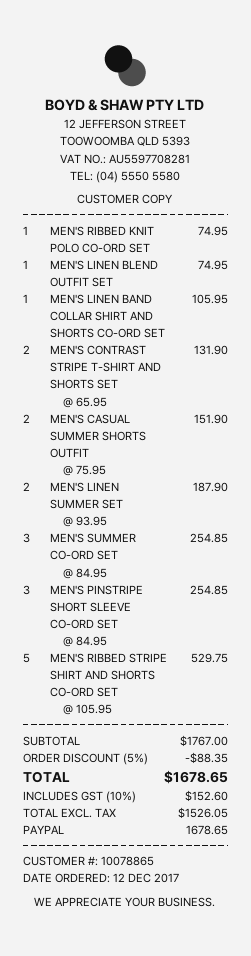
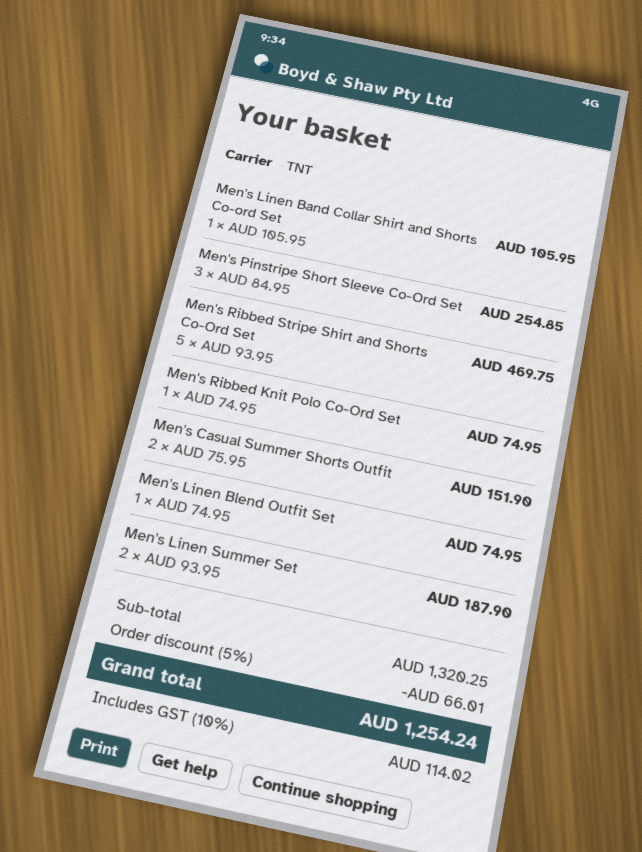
MEN'S CONTRAST STRIPE T-SHIRT AND SHORTS SET: 2 x 65.95 = 131.90 -> none
MEN'S SUMMER CO-ORD SET: 3 x 84.95 = 254.85 -> none
MEN'S RIBBED STRIPE SHIRT AND SHORTS CO-ORD SET: 5 x 105.95 = 529.75 -> 5 x 93.95 = 469.75
subtotal: 1767.00 -> 1320.25
discount: 5% = 88.35 -> 5% = 66.01
tax: 10% = 152.60 -> 10% = 114.02
total: 1678.65 -> 1254.24

